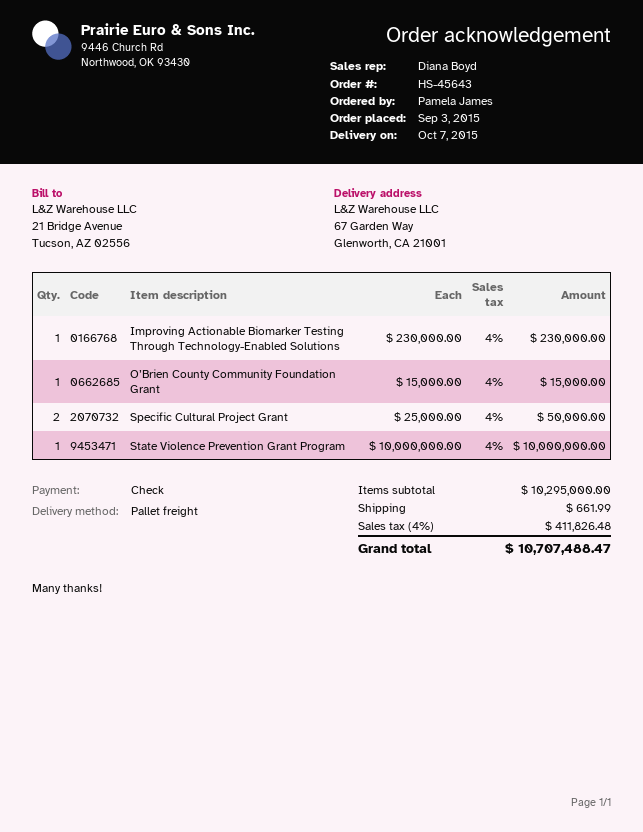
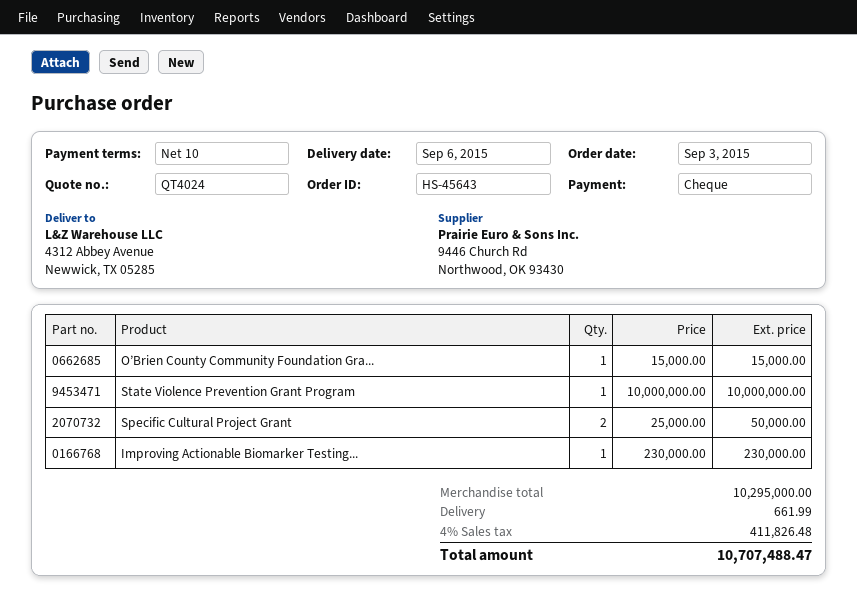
delivery date: 2015-10-07 -> 2015-09-06
ship to: 67 Garden Way, Glenworth, CA 21001 -> 4312 Abbey Avenue, Newwick, TX 05285

